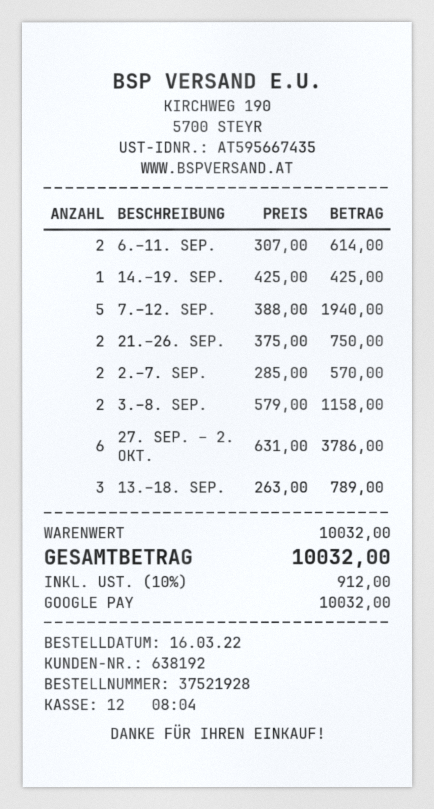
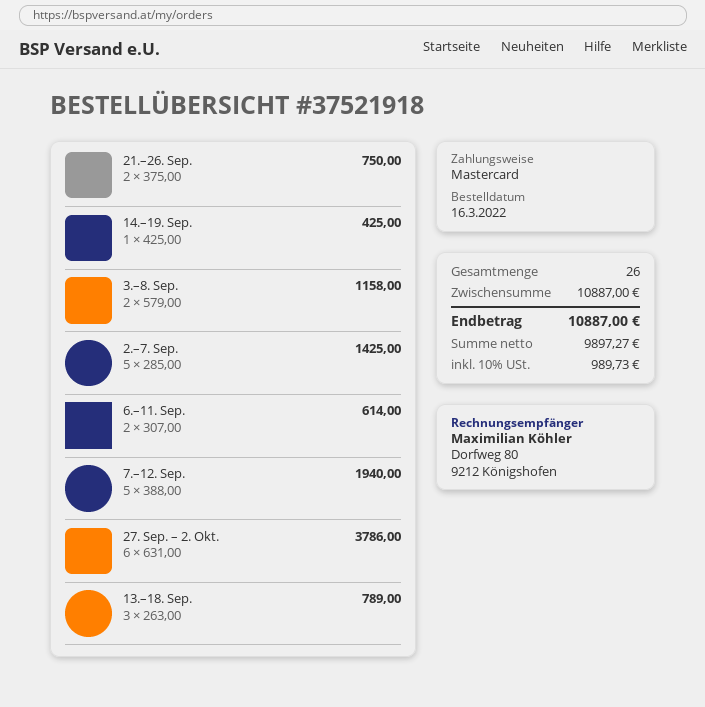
order number: 37521928 -> 37521918
payment method: Google Pay -> Mastercard
2.–7. SEP.: 2 x 285.00 = 570.00 -> 5 x 285.00 = 1425.00
subtotal: 10032.00 -> 10887.00
tax: 10% = 912.00 -> 10% = 989.73
total: 10032.00 -> 10887.00

